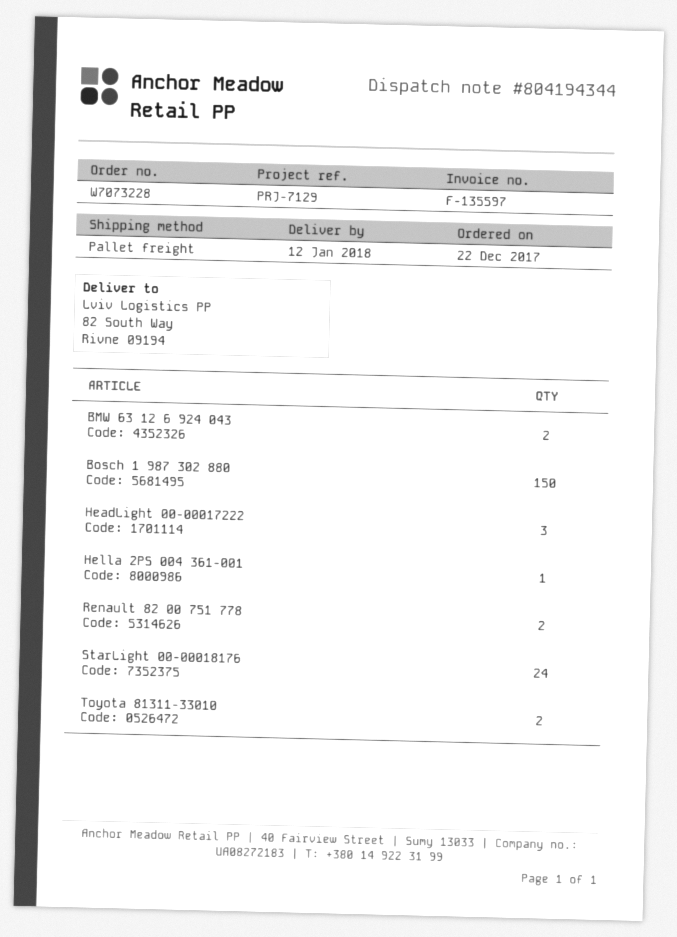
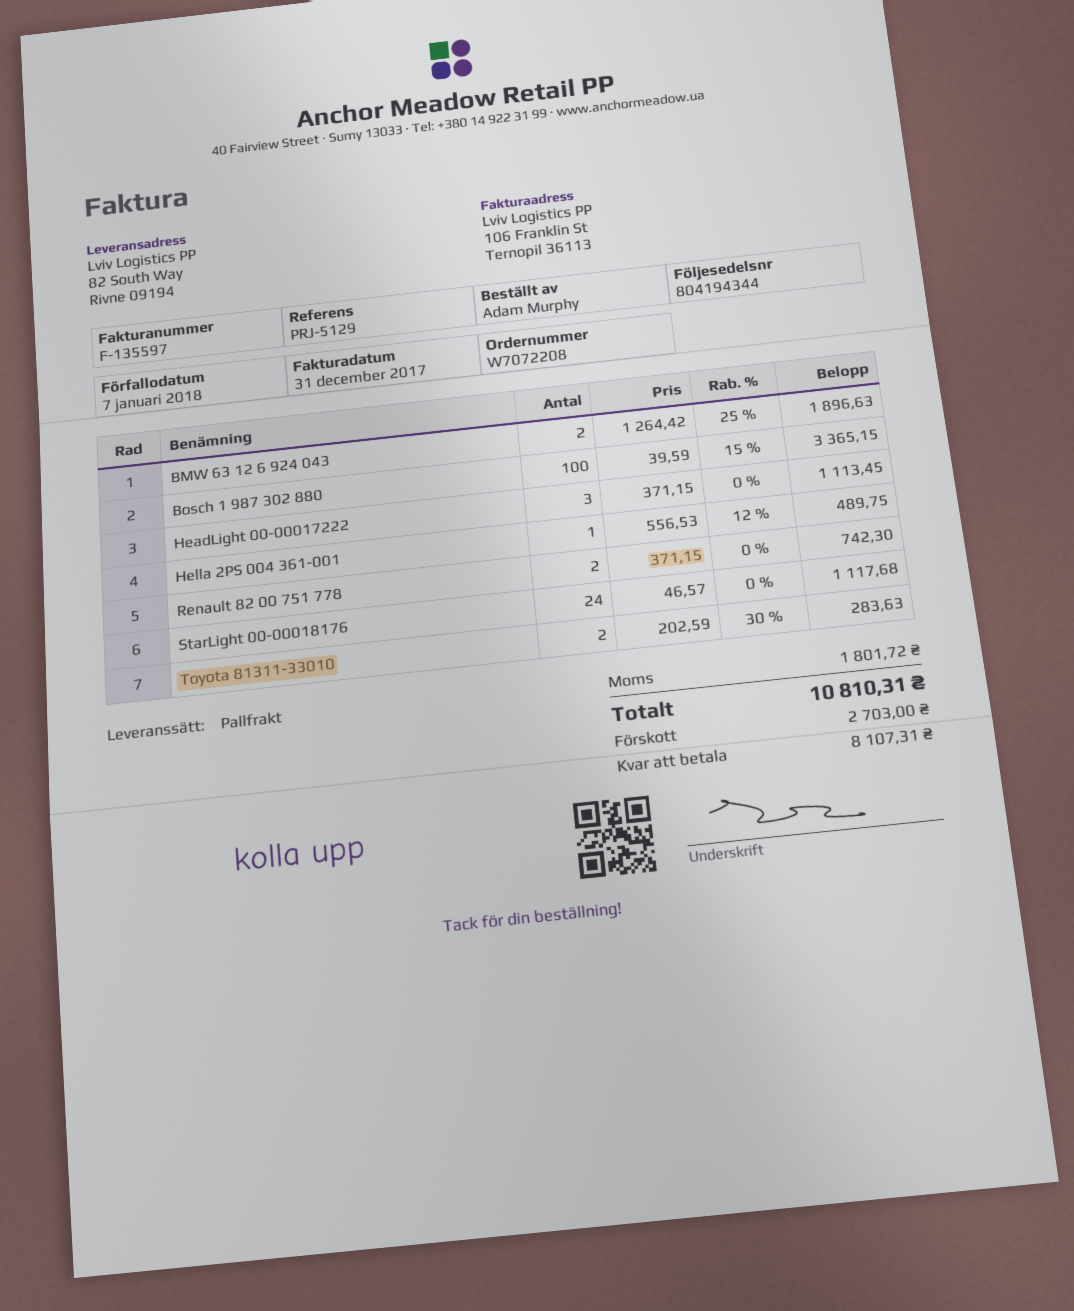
order number: W7073228 -> W7072208
reference: PRJ-7129 -> PRJ-5129
Bosch 1 987 302 880: 150 -> 100

